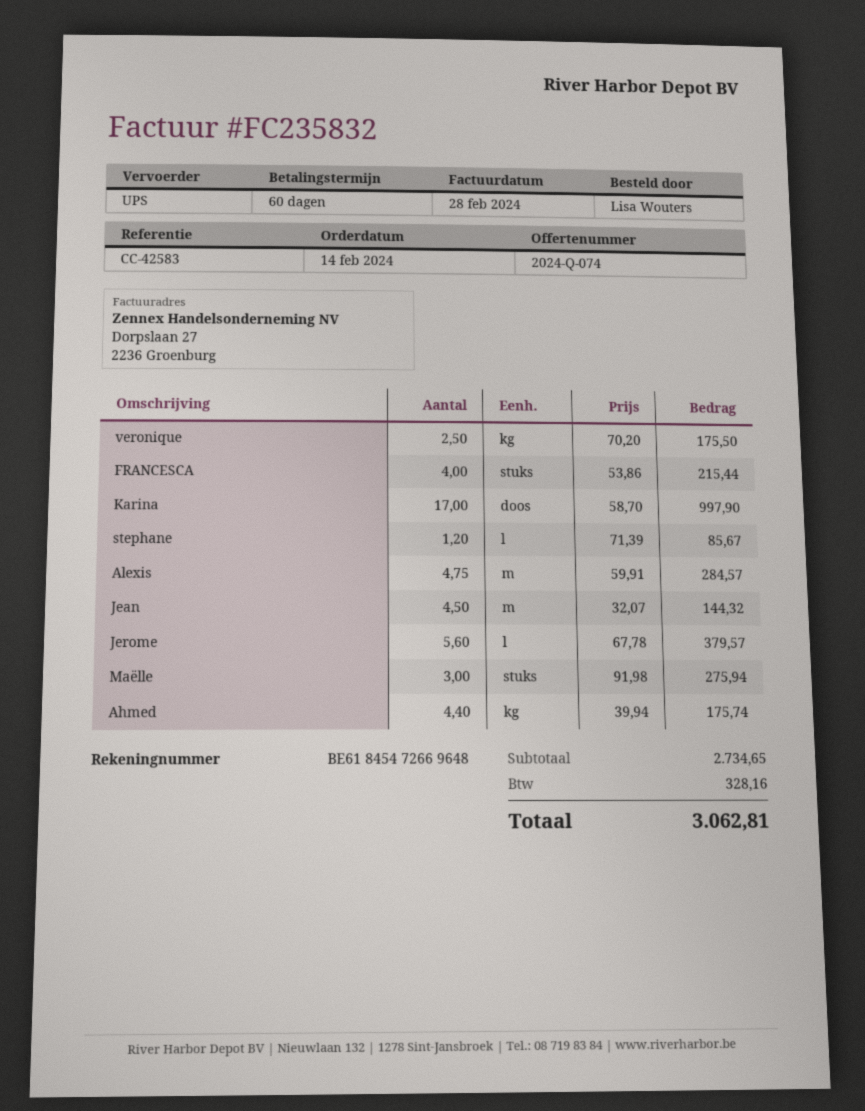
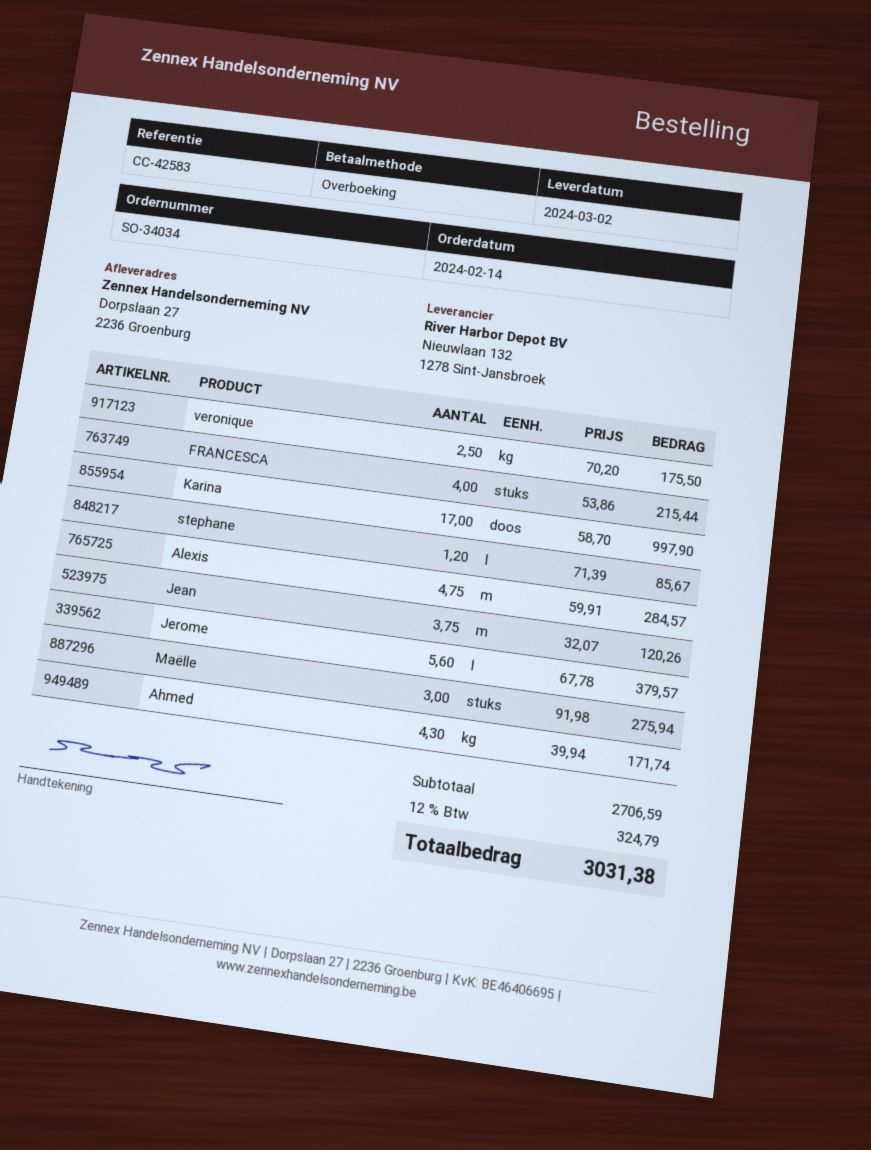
Jean: 4.5 x 32.07 = 144.32 -> 3.75 x 32.07 = 120.26
Ahmed: 4.4 x 39.94 = 175.74 -> 4.3 x 39.94 = 171.74
subtotal: 2734.65 -> 2706.59
tax: 328.16 -> 324.79
total: 3062.81 -> 3031.38

